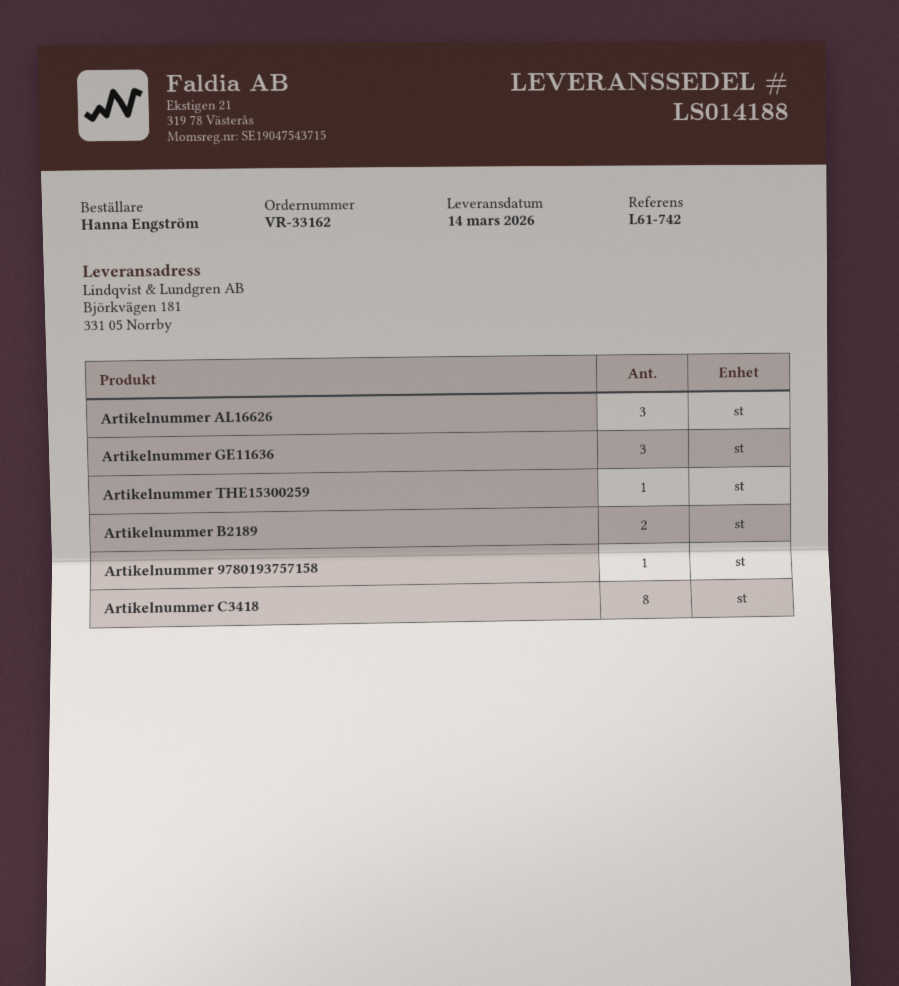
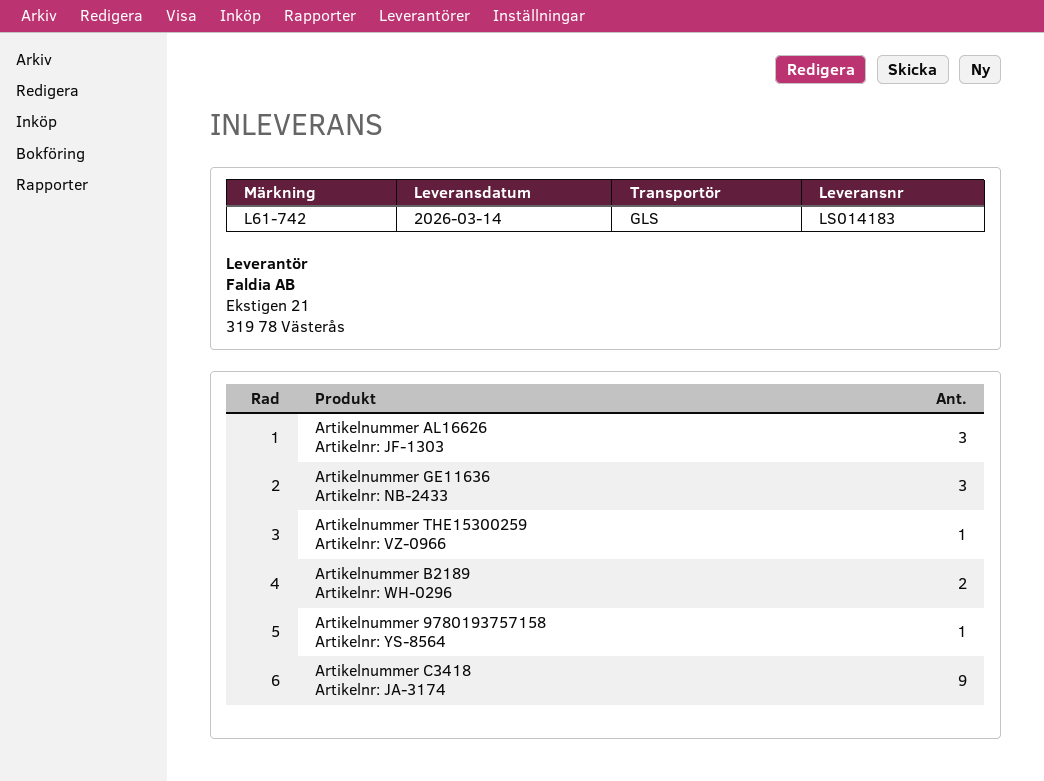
delivery note number: LS014188 -> LS014183
Artikelnummer C3418: 8 -> 9

